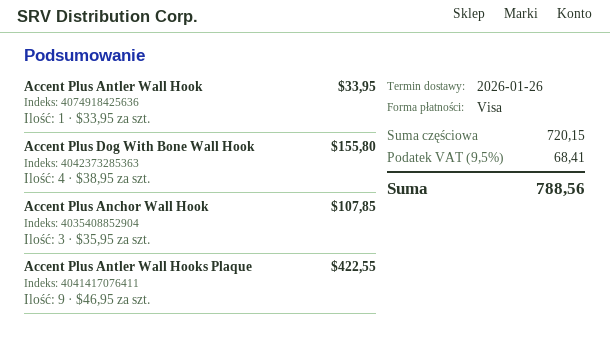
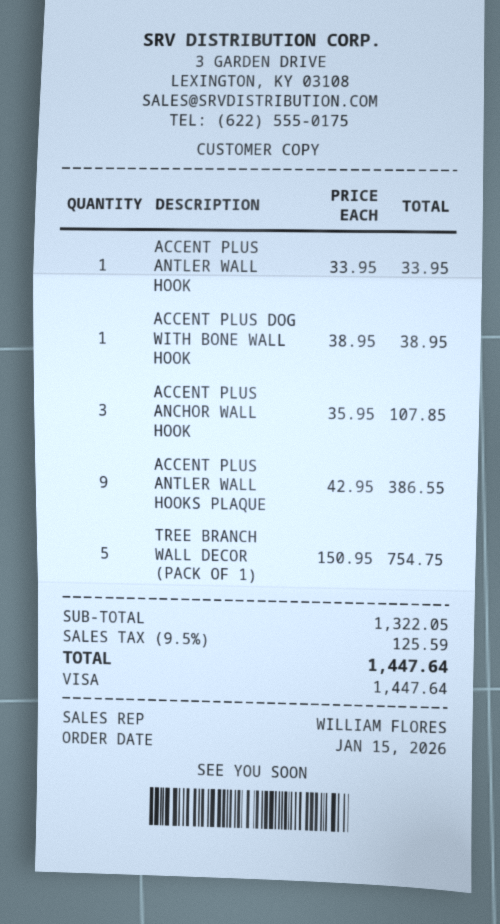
Accent Plus Dog With Bone Wall Hook: 4 x 38.95 = 155.80 -> 1 x 38.95 = 38.95
Accent Plus Antler Wall Hooks Plaque: 9 x 46.95 = 422.55 -> 9 x 42.95 = 386.55
TREE BRANCH WALL DECOR (PACK OF 1): none -> 5 x 150.95 = 754.75
subtotal: 720.15 -> 1322.05
tax: 9.5% = 68.41 -> 9.5% = 125.59
total: 788.56 -> 1447.64

